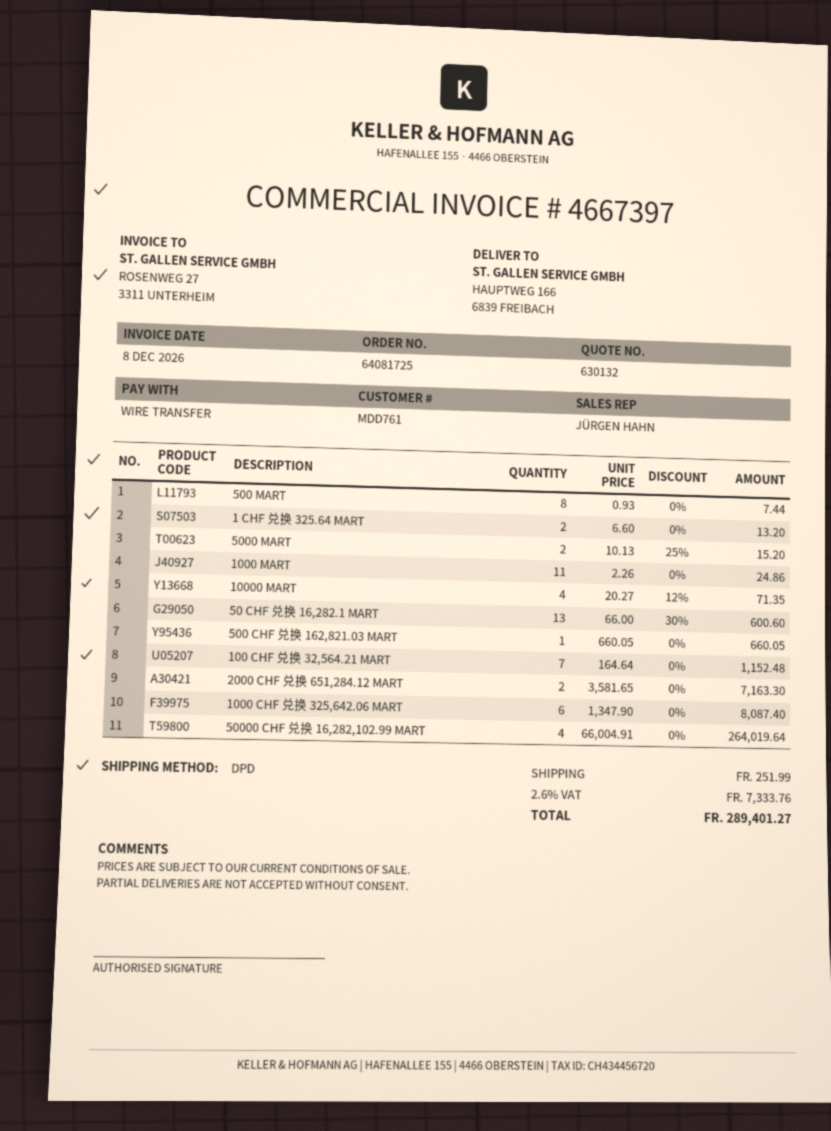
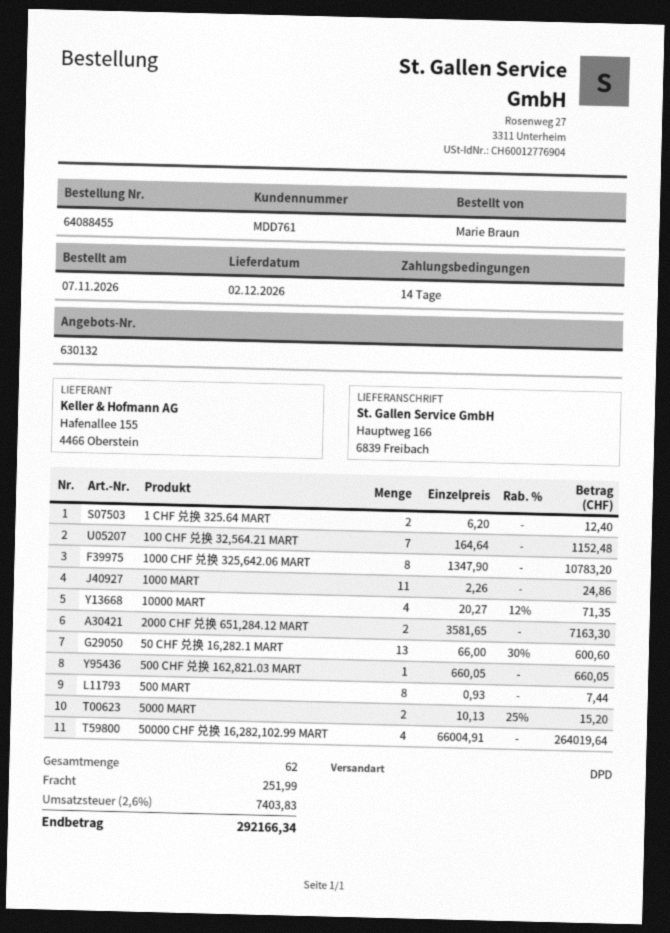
order number: 64081725 -> 64088455
1 CHF 兑换 325.64 MART: 2 x 6.60 = 13.20 -> 2 x 6.20 = 12.40
1000 CHF 兑换 325,642.06 MART: 6 x 1347.90 = 8087.40 -> 8 x 1347.90 = 10783.20
tax: 2.6% = 7333.76 -> 2.6% = 7403.83
total: 289401.27 -> 292166.34

